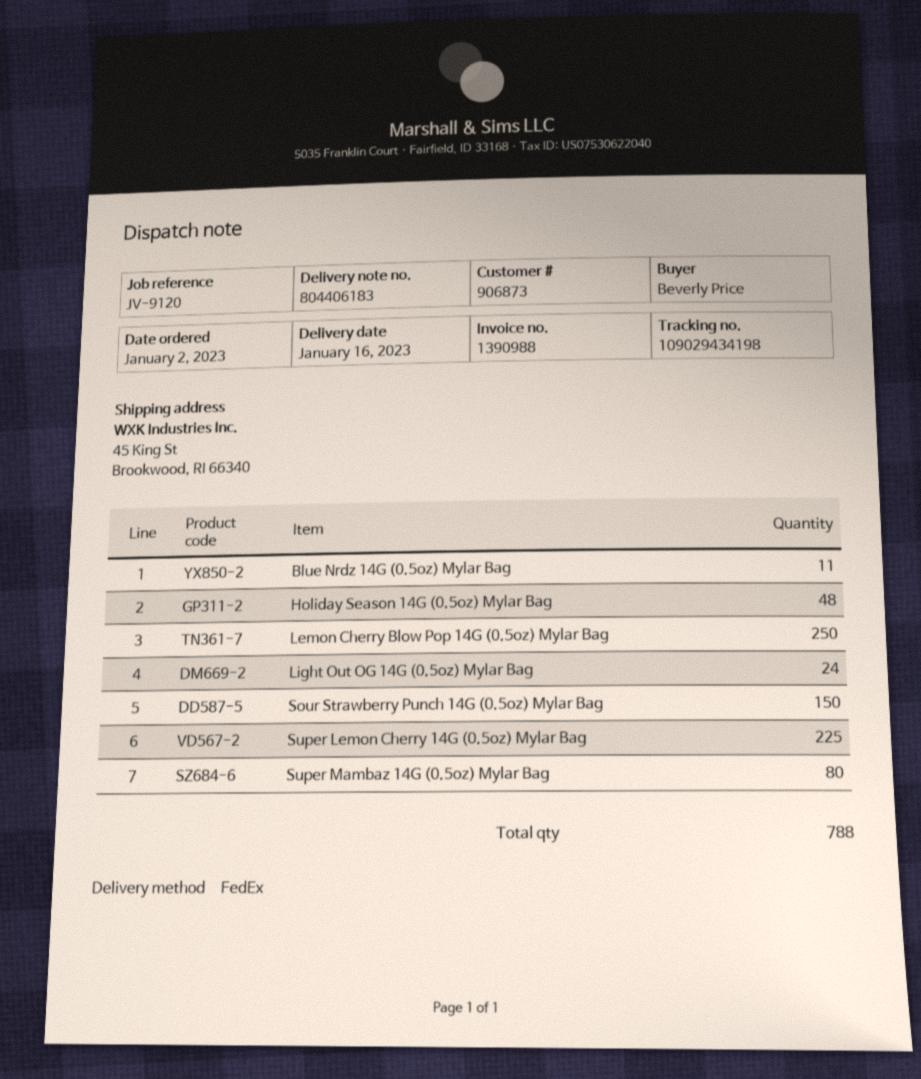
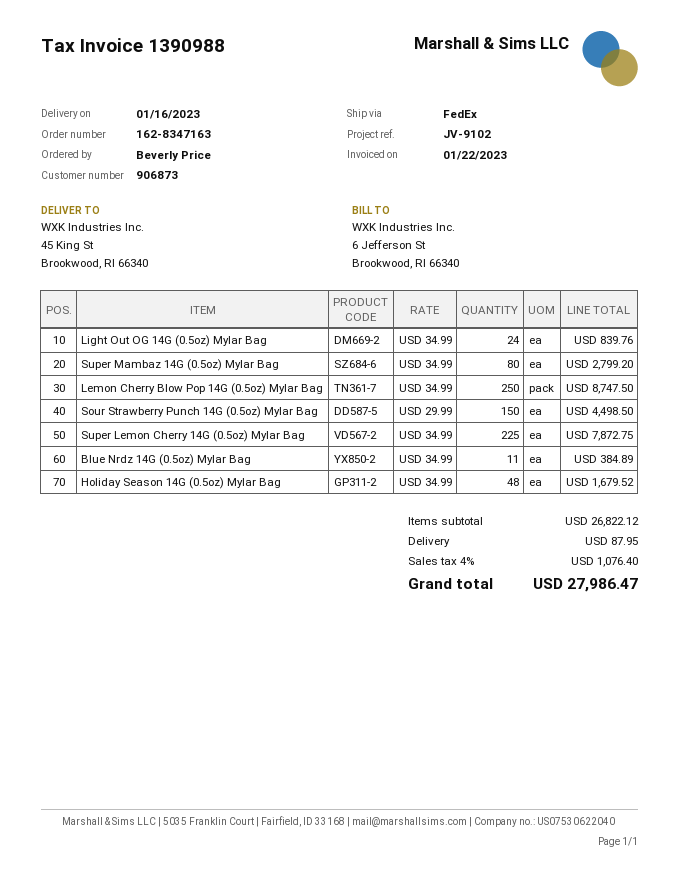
reference: JV-9120 -> JV-9102

